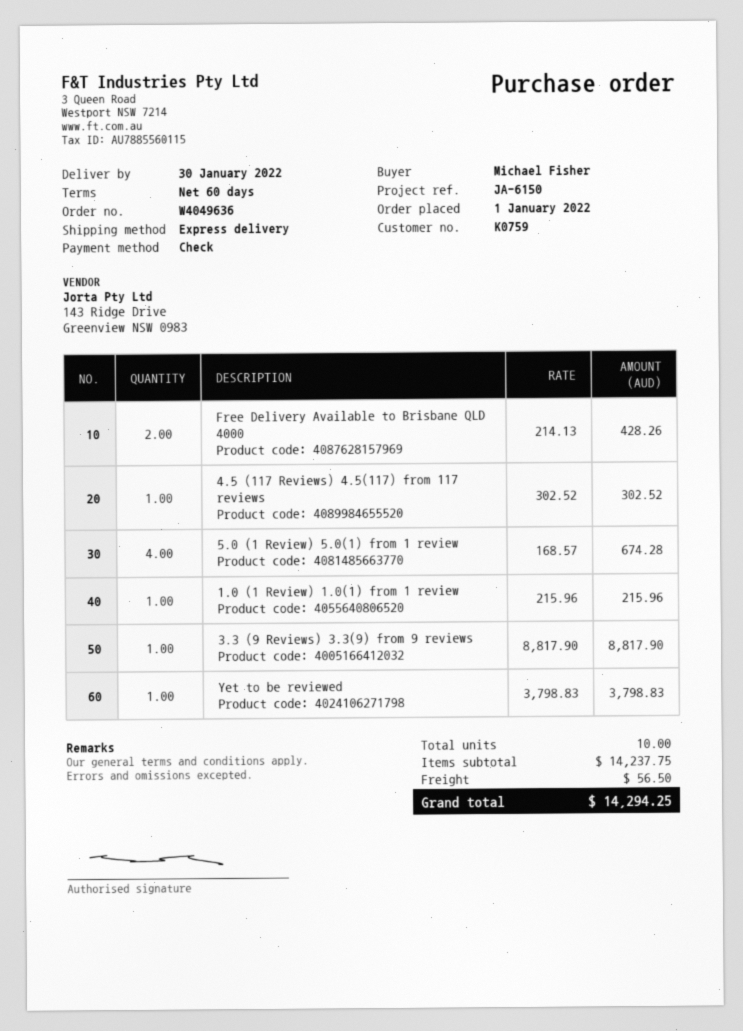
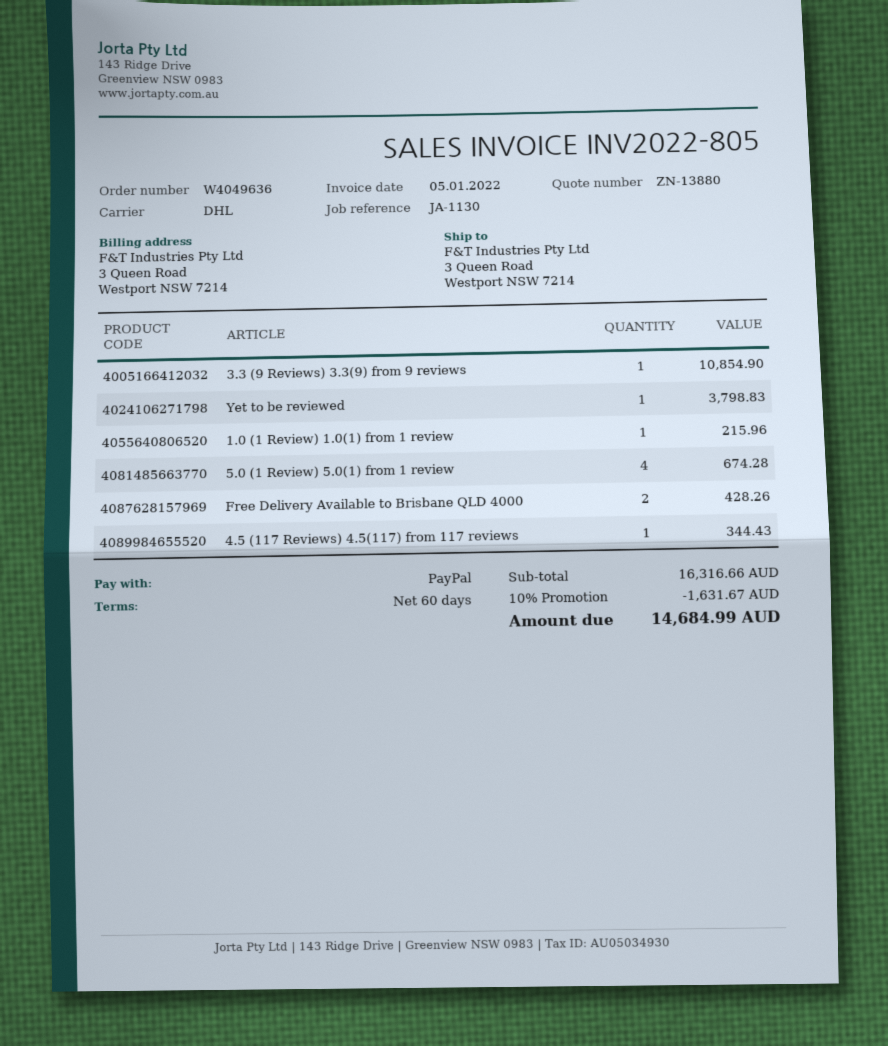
reference: JA-6150 -> JA-1130
payment method: cheque -> PayPal
shipping method: express -> DHL
4.5 (117 Reviews) 4.5(117) from 117 reviews: 1 for 302.52 -> 1 for 344.43
3.3 (9 Reviews) 3.3(9) from 9 reviews: 1 for 8817.90 -> 1 for 10854.90
subtotal: 14237.75 -> 16316.66
discount: none -> 10% = 1631.67
shipping: 56.50 -> none
total: 14294.25 -> 14684.99

